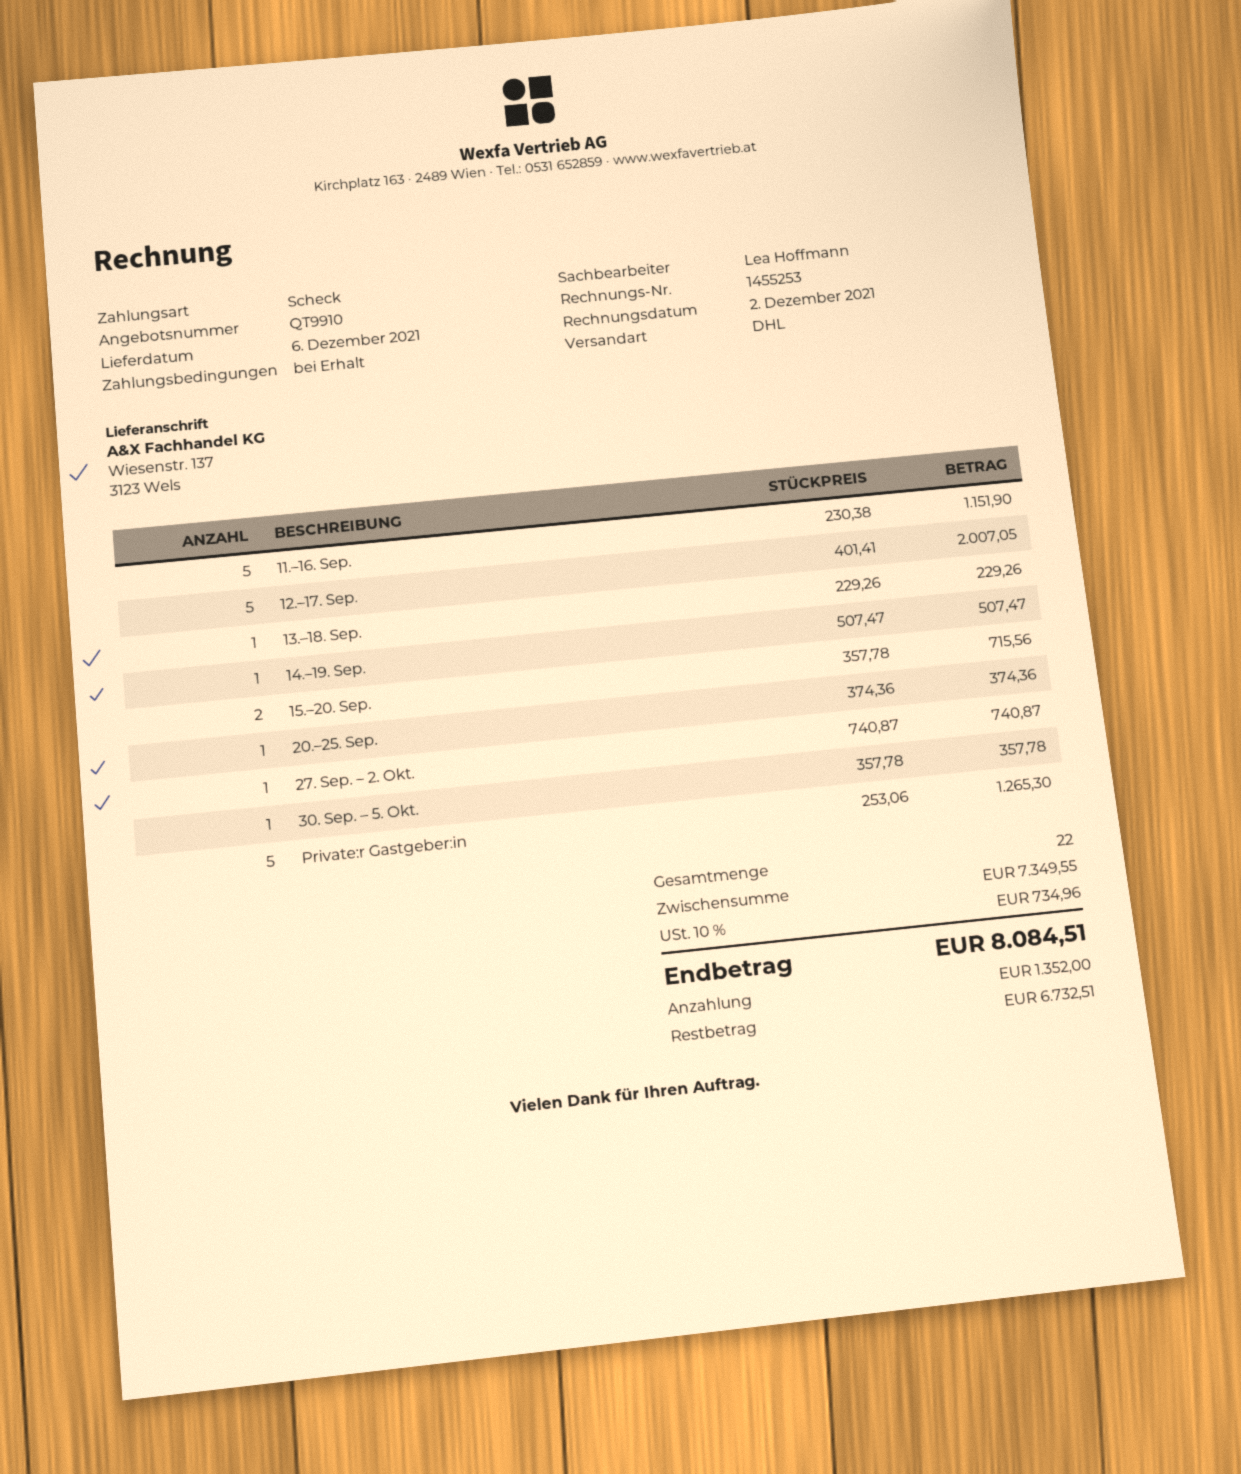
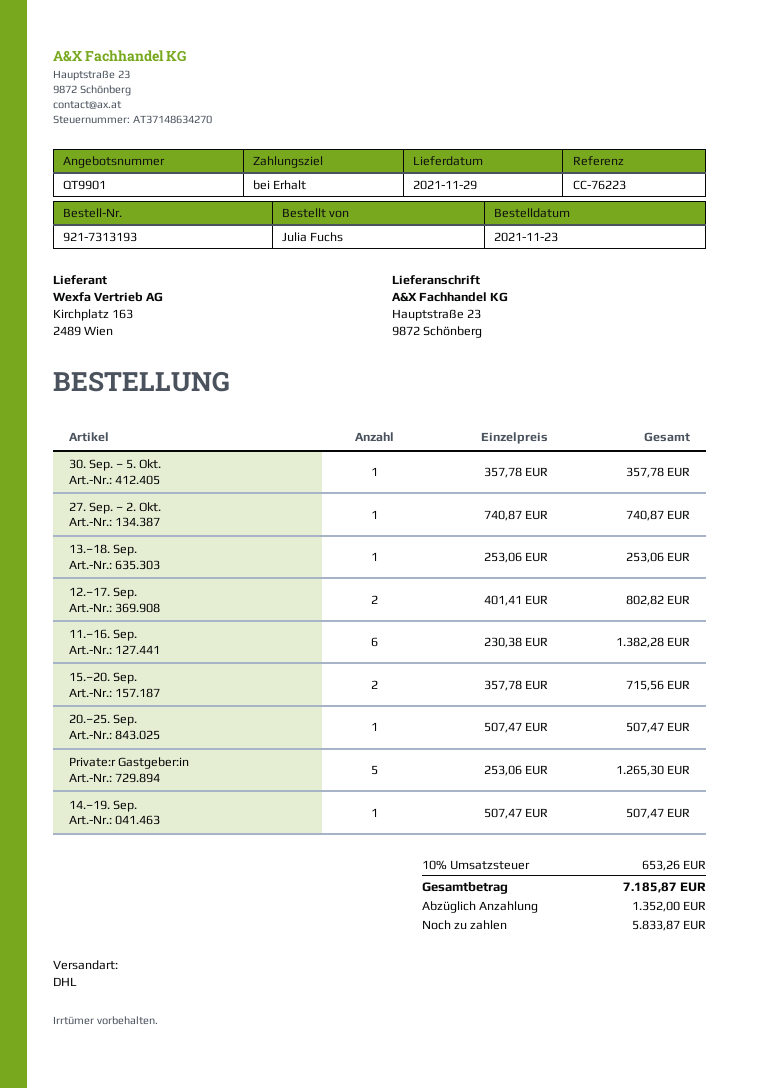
quote number: QT9910 -> QT9901
delivery date: 2021-12-06 -> 2021-11-29
ship to: Wiesenstr. 137, 3123 Wels -> Hauptstraße 23, 9872 Schönberg
11.–16. Sep.: 5 x 230.38 = 1151.90 -> 6 x 230.38 = 1382.28
12.–17. Sep.: 5 x 401.41 = 2007.05 -> 2 x 401.41 = 802.82
13.–18. Sep.: 1 x 229.26 = 229.26 -> 1 x 253.06 = 253.06
20.–25. Sep.: 1 x 374.36 = 374.36 -> 1 x 507.47 = 507.47
tax: 10% = 734.96 -> 10% = 653.26
total: 8084.51 -> 7185.87
balance: 6732.51 -> 5833.87

